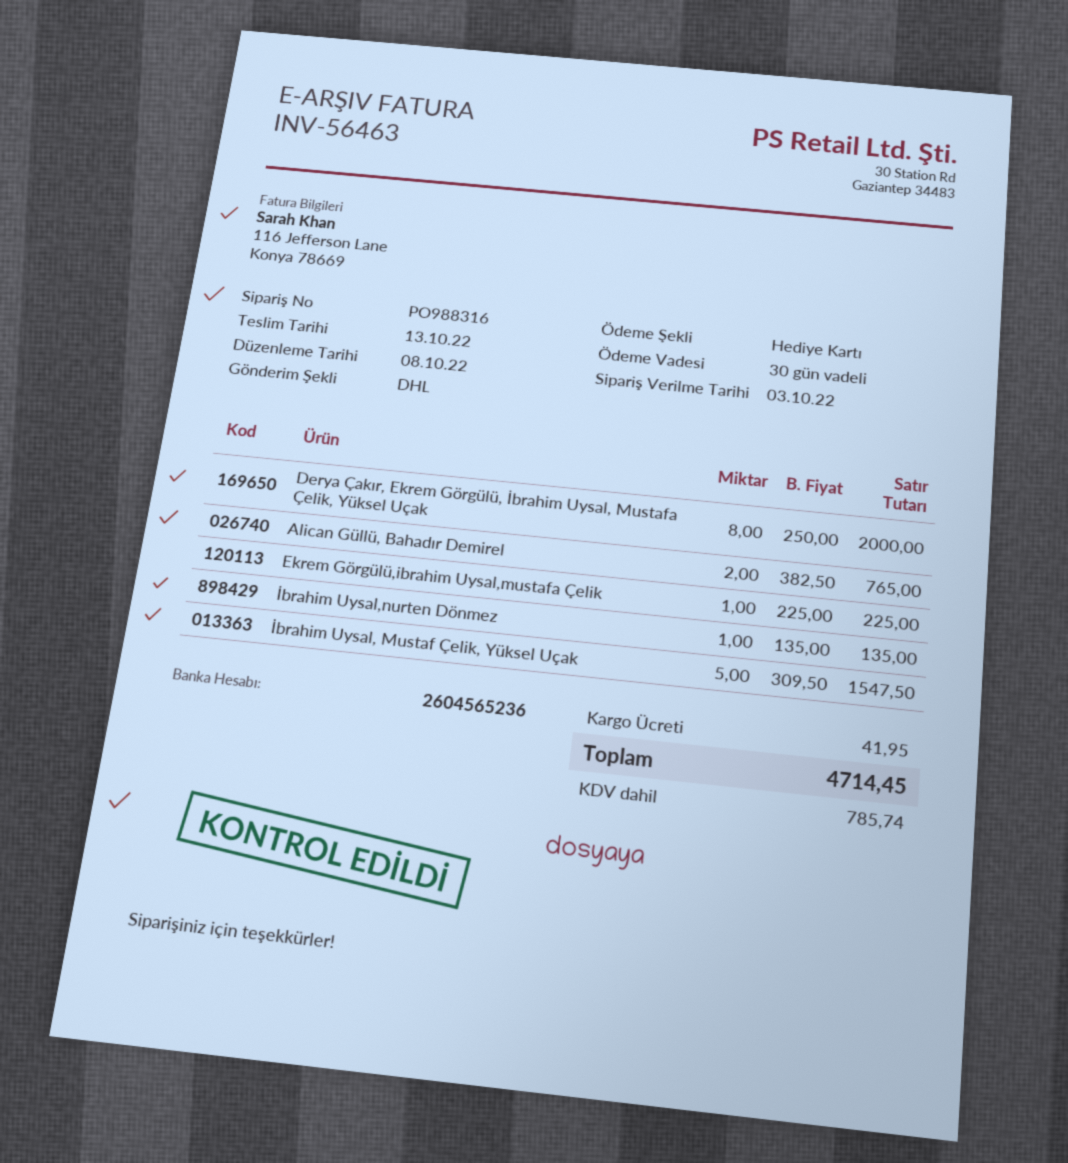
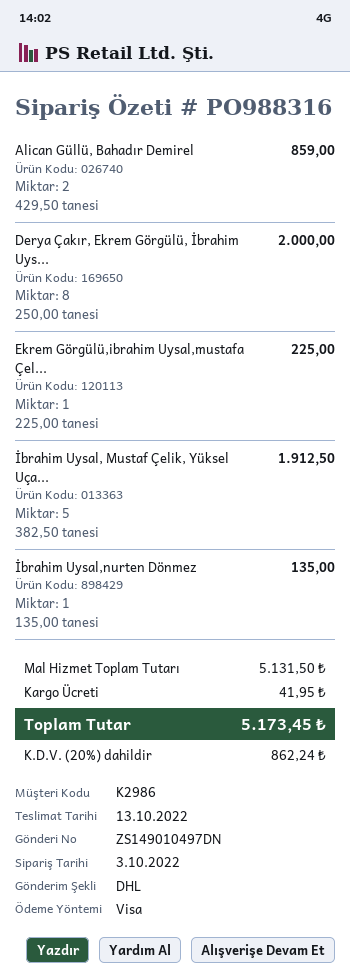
payment method: gift card -> Visa
Alican Güllü, Bahadır Demirel: 2 x 382.50 = 765.00 -> 2 x 429.50 = 859.00
İbrahim Uysal, Mustaf Çelik, Yüksel Uçak: 5 x 309.50 = 1547.50 -> 5 x 382.50 = 1912.50
tax: 785.74 -> 862.24
total: 4714.45 -> 5173.45

